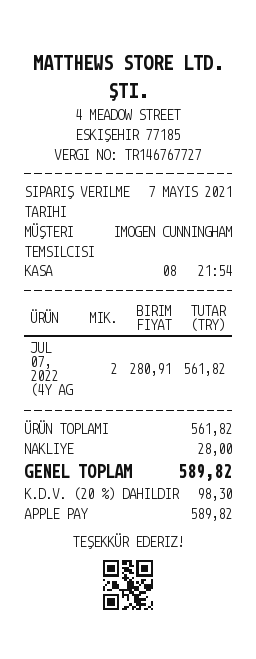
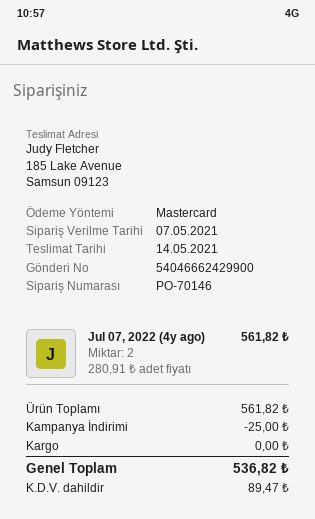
payment method: Apple Pay -> Mastercard
discount: none -> 25.00
shipping: 28.00 -> 0.00
tax: 98.30 -> 89.47
total: 589.82 -> 536.82

